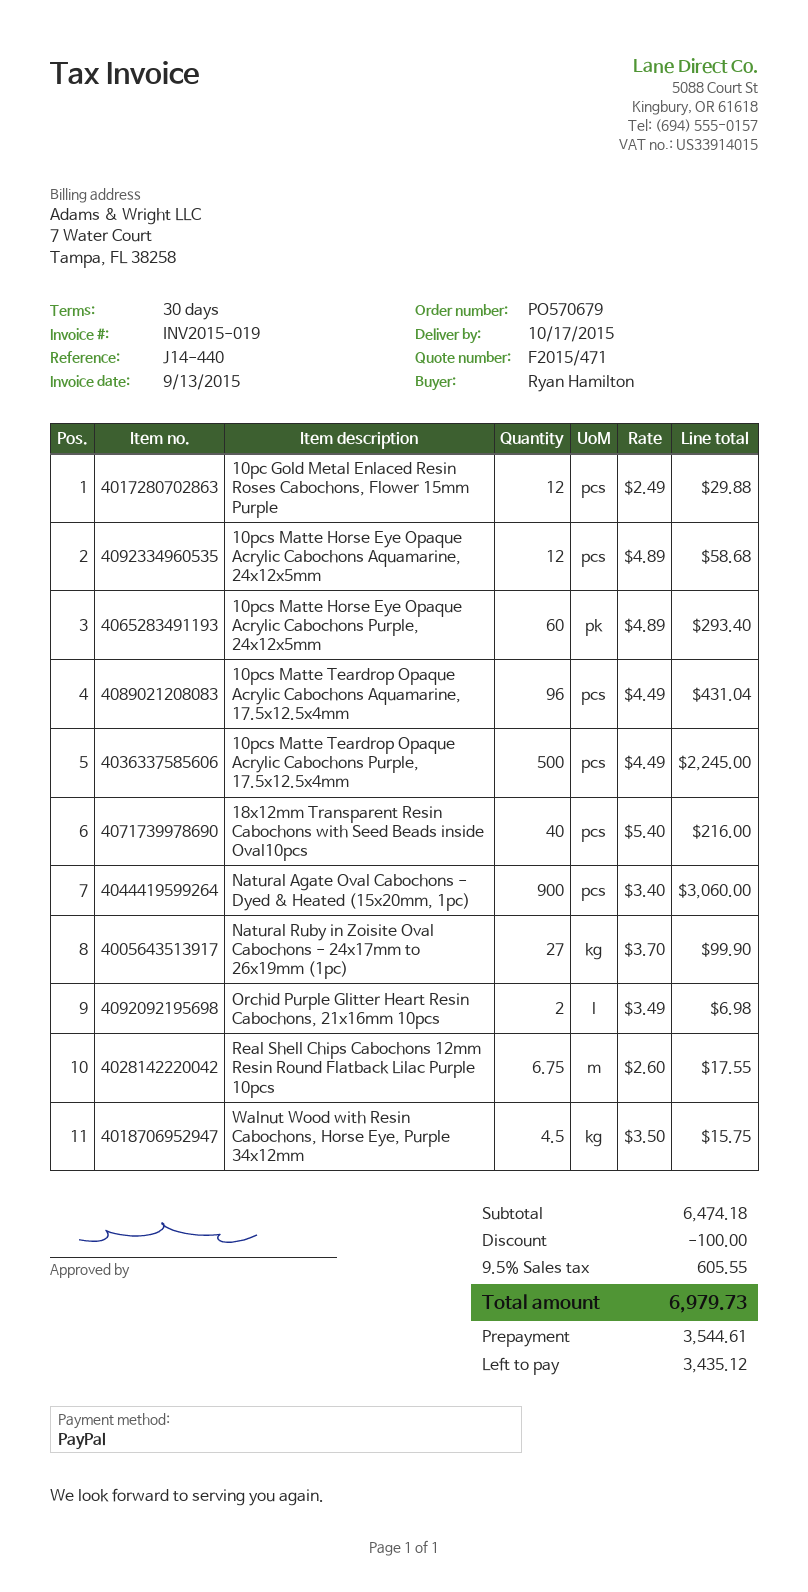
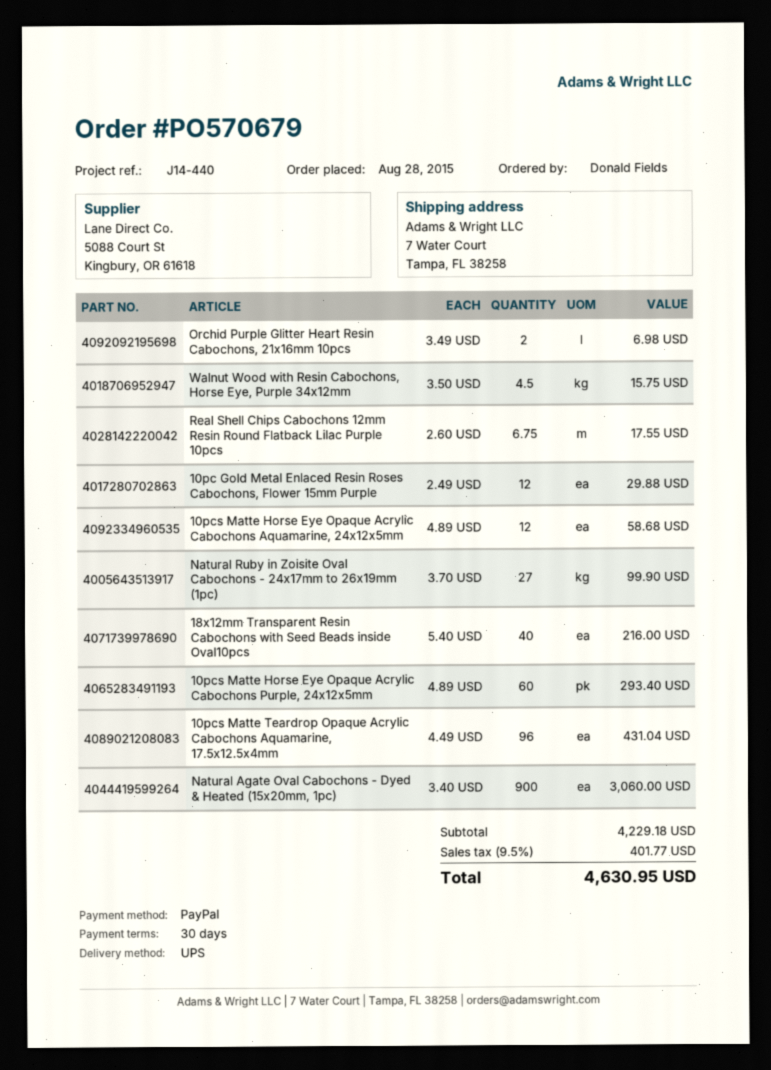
ordered by: Ryan Hamilton -> Donald Fields
10pcs Matte Teardrop Opaque Acrylic Cabochons Purple, 17.5x12.5x4mm: 500 x 4.49 = 2245.00 -> none
subtotal: 6474.18 -> 4229.18
discount: 100.00 -> none
tax: 9.5% = 605.55 -> 9.5% = 401.77
total: 6979.73 -> 4630.95

